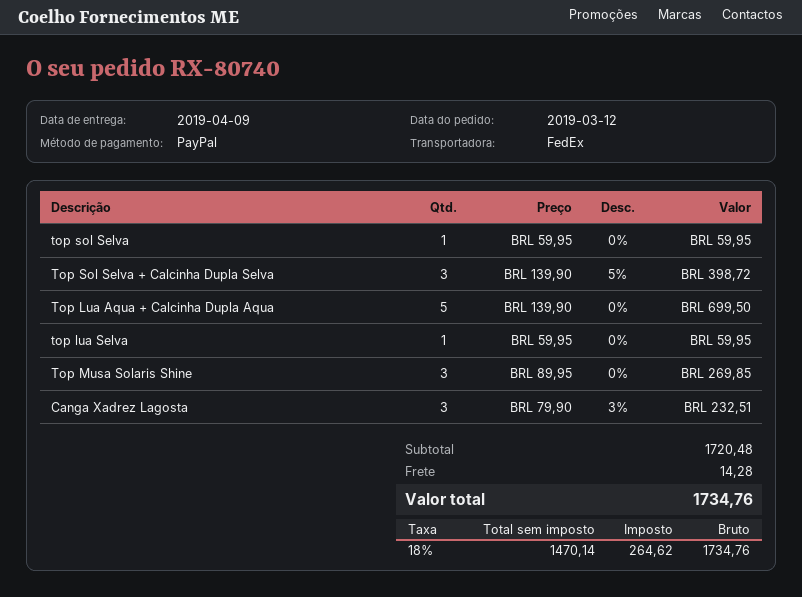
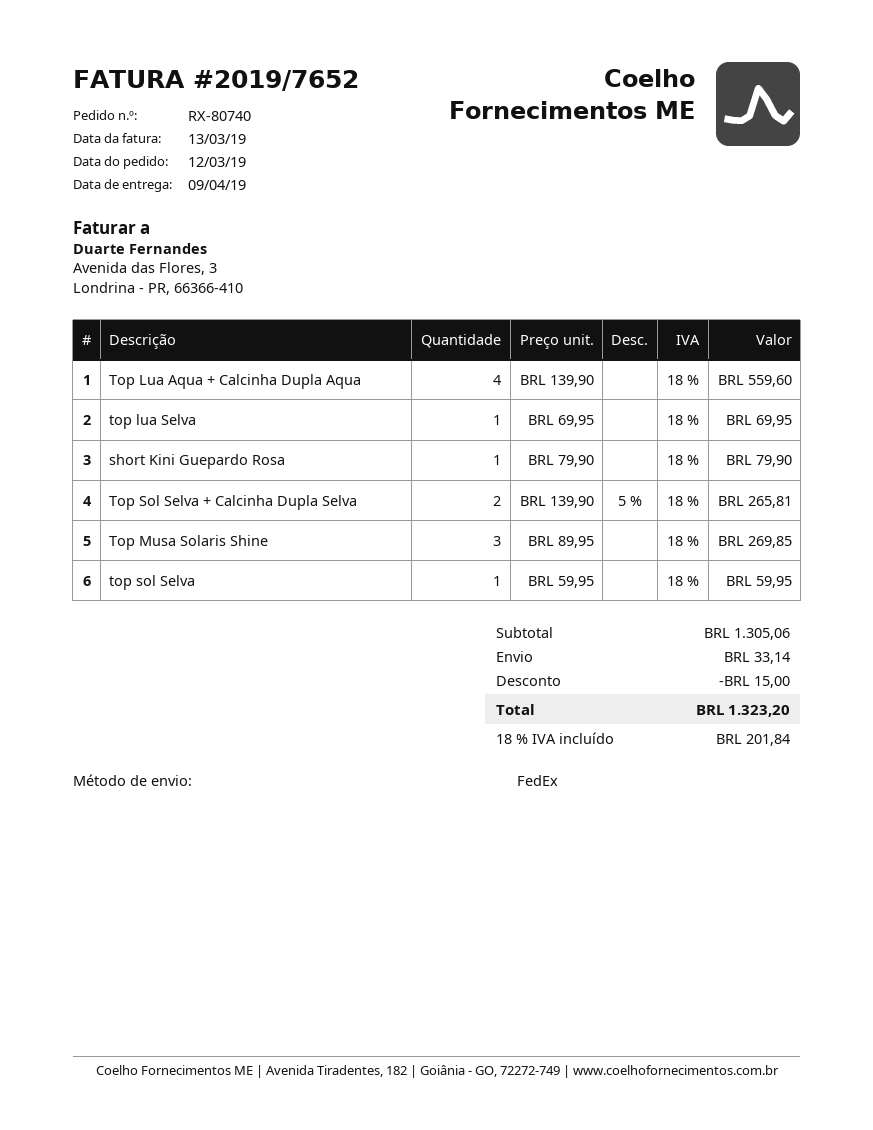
Top Sol Selva + Calcinha Dupla Selva: 3 x 139.90 - 5% = 398.72 -> 2 x 139.90 - 5% = 265.81
Top Lua Aqua + Calcinha Dupla Aqua: 5 x 139.90 = 699.50 -> 4 x 139.90 = 559.60
top lua Selva: 1 x 59.95 = 59.95 -> 1 x 69.95 = 69.95
Canga Xadrez Lagosta: 3 x 79.90 - 3% = 232.51 -> none
short Kini Guepardo Rosa: none -> 1 x 79.90 = 79.90
subtotal: 1720.48 -> 1305.06
discount: none -> 15.00
shipping: 14.28 -> 33.14
tax: 18% = 264.62 -> 18% = 201.84
total: 1734.76 -> 1323.20

